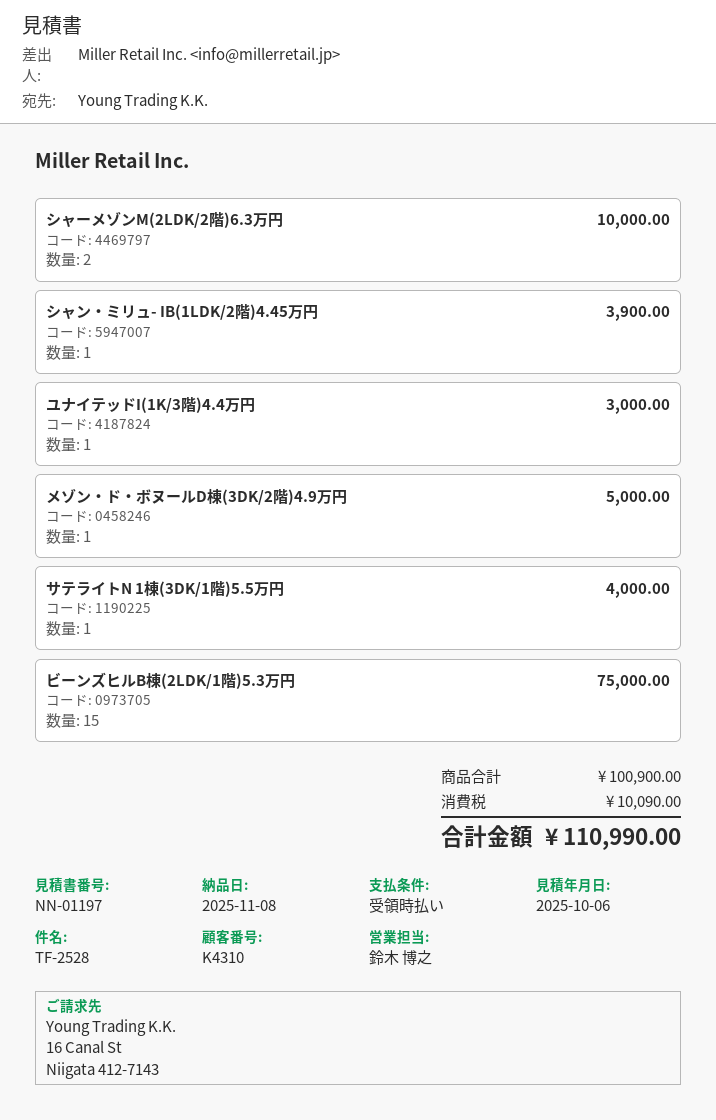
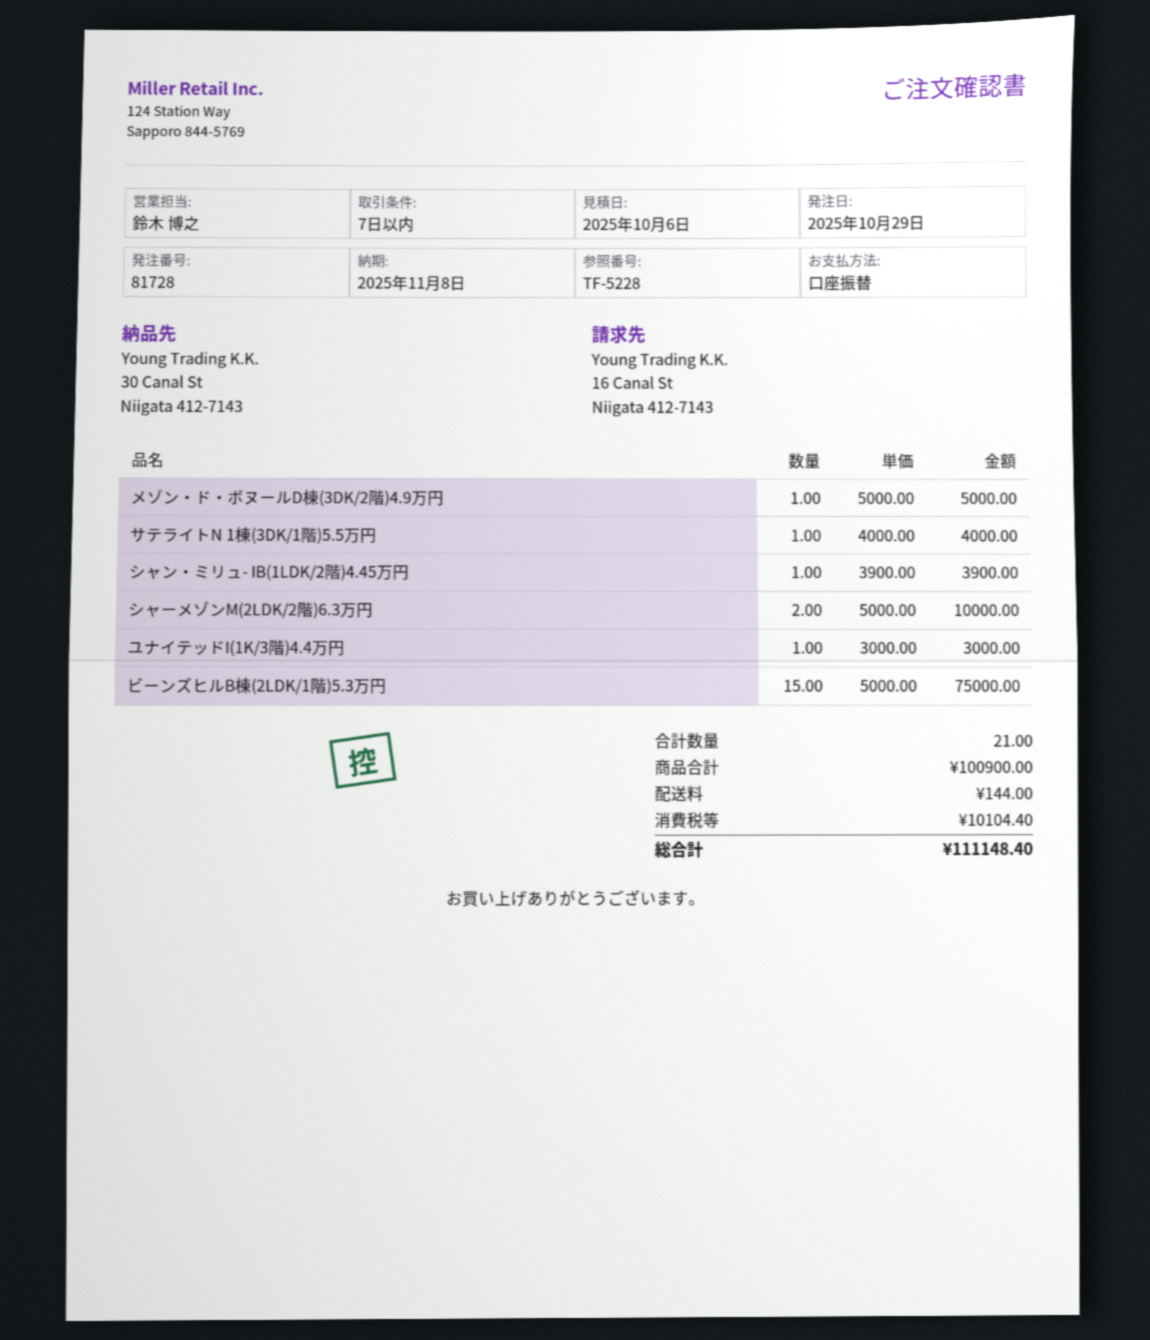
payment terms: on receipt -> 7 days
reference: TF-2528 -> TF-5228
shipping: none -> 144.00
tax: 10090.00 -> 10104.40
total: 110990.00 -> 111148.40

